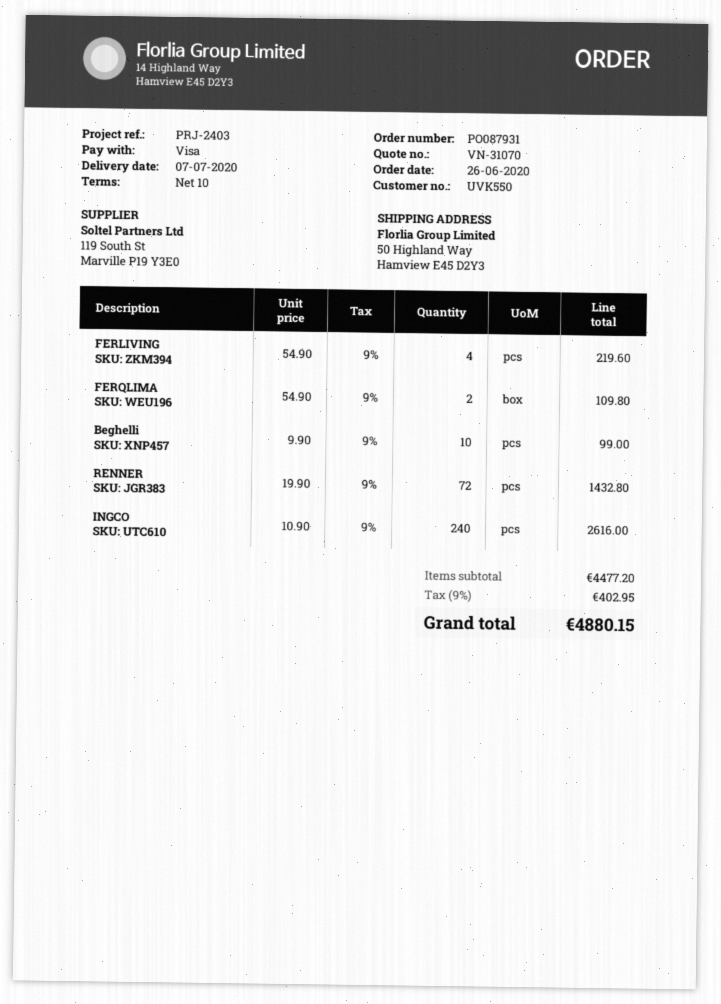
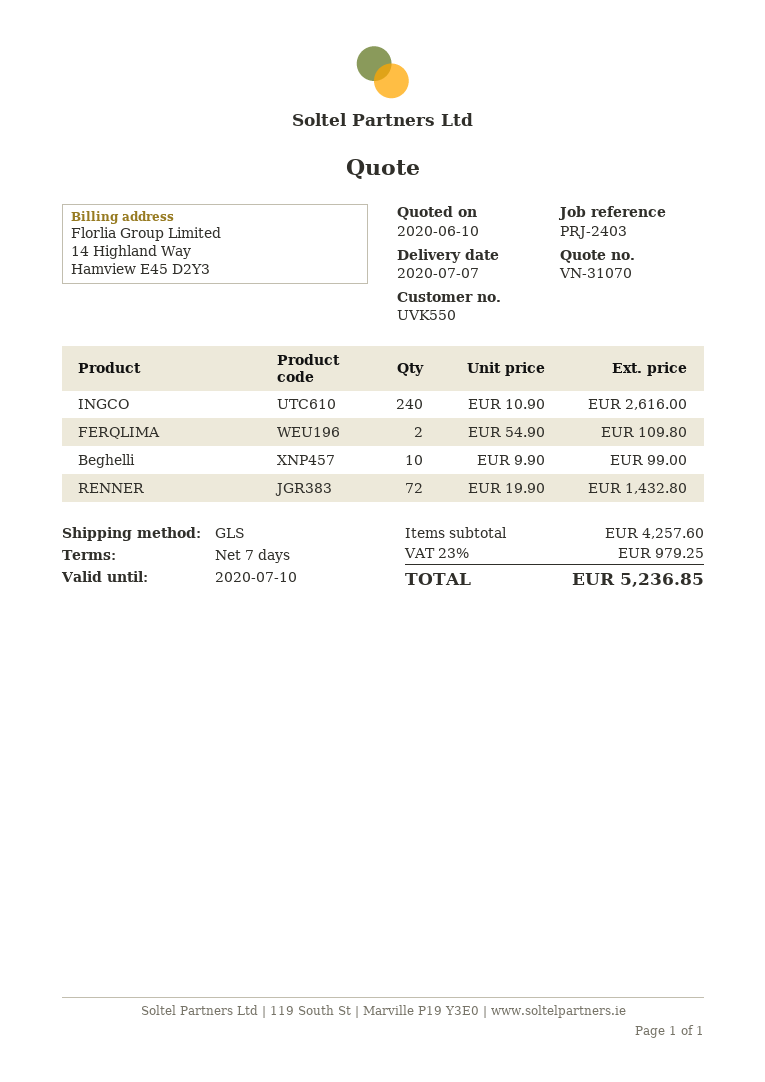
payment terms: 10 days -> 7 days
FERLIVING: 4 x 54.90 = 219.60 -> none
subtotal: 4477.20 -> 4257.60
tax: 9% = 402.95 -> 23% = 979.25
total: 4880.15 -> 5236.85

